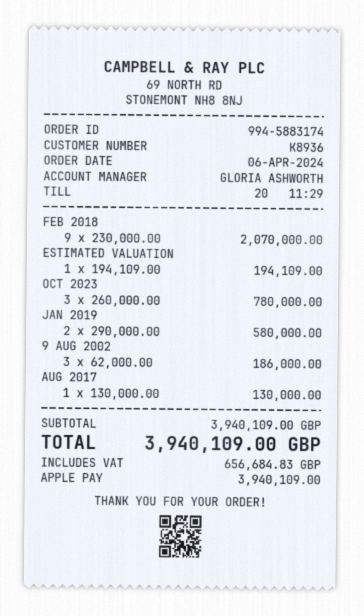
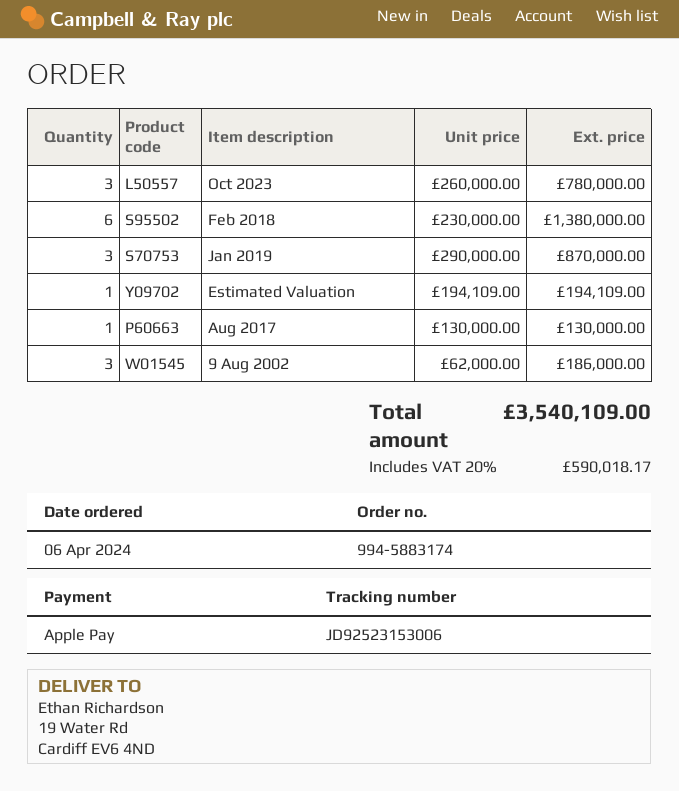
FEB 2018: 9 x 230000.00 = 2070000.00 -> 6 x 230000.00 = 1380000.00
JAN 2019: 2 x 290000.00 = 580000.00 -> 3 x 290000.00 = 870000.00
tax: 656684.83 -> 590018.17
total: 3940109.00 -> 3540109.00

